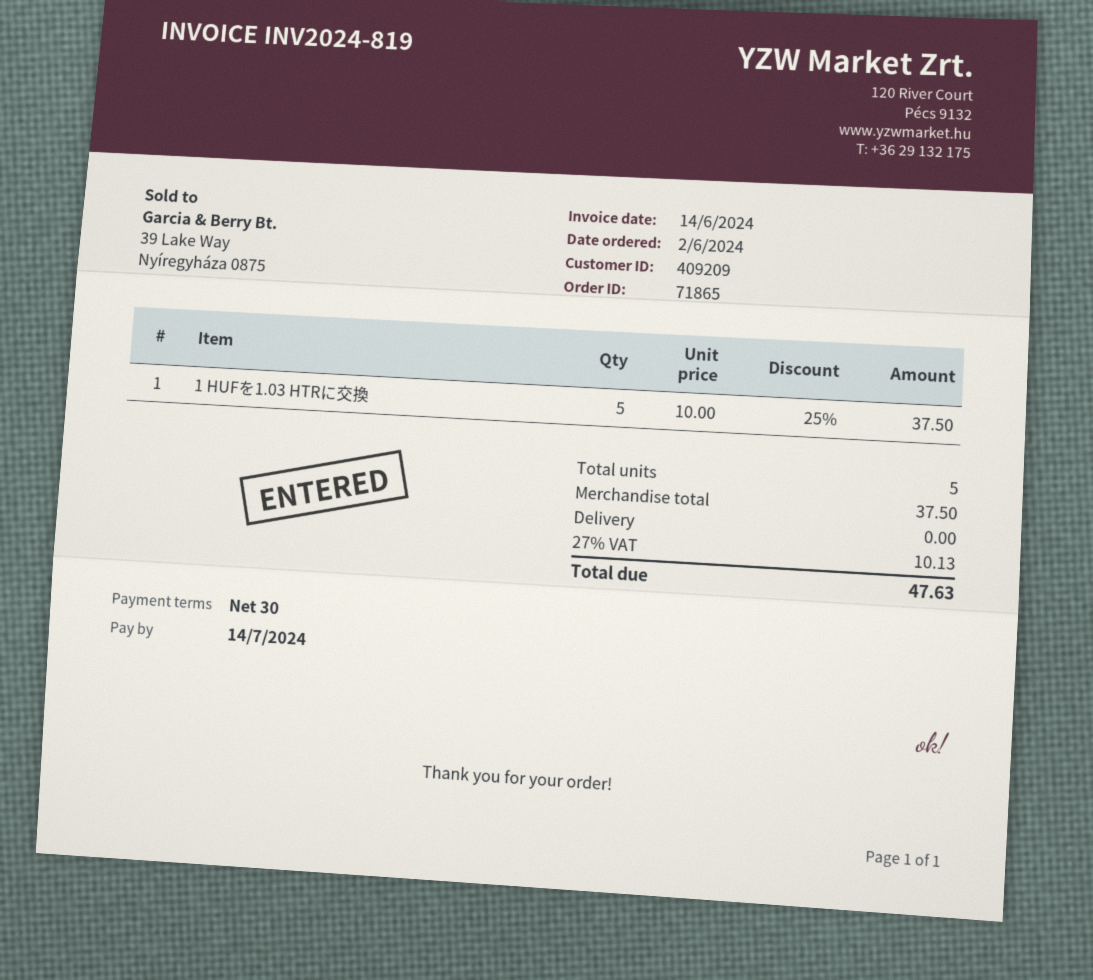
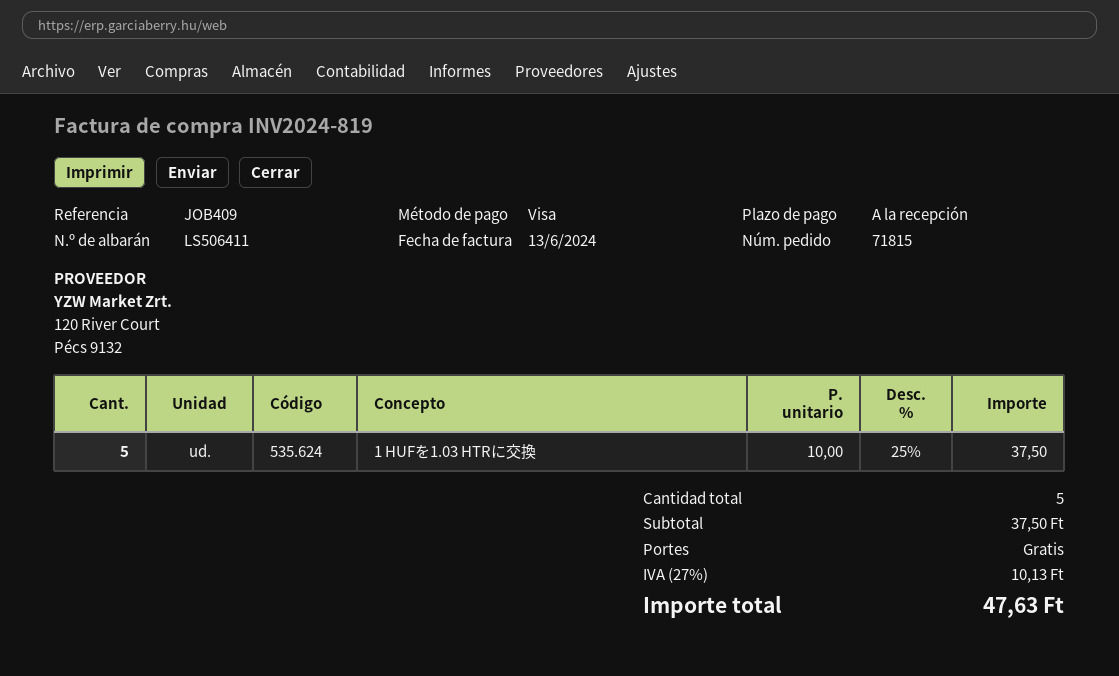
order number: 71865 -> 71815
invoice date: 2024-06-14 -> 2024-06-13
payment terms: 30 days -> on receipt

